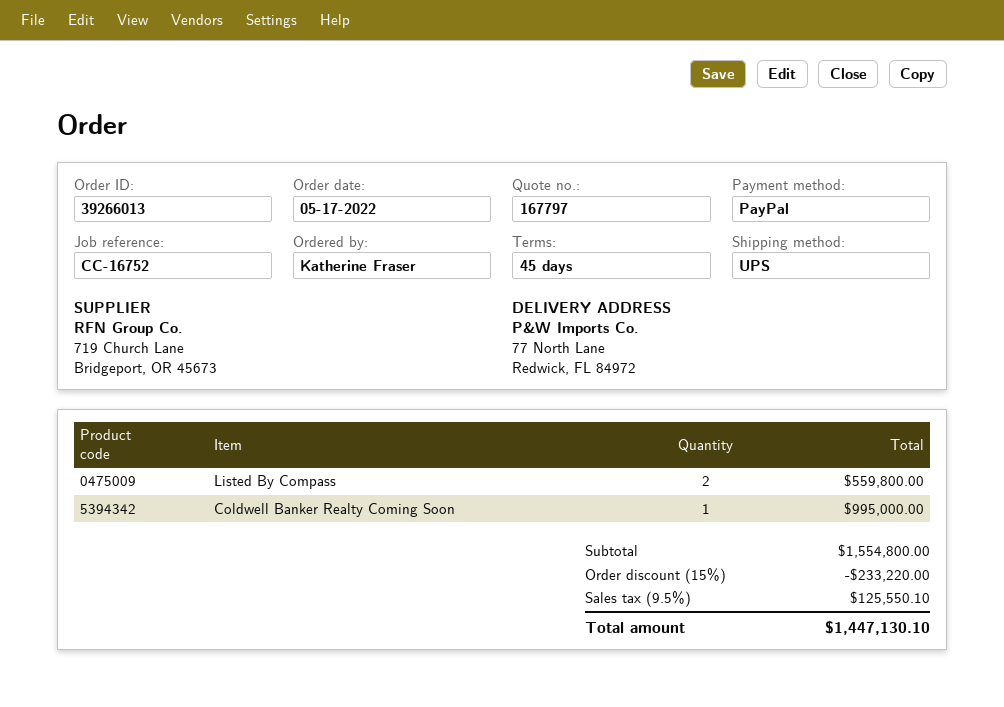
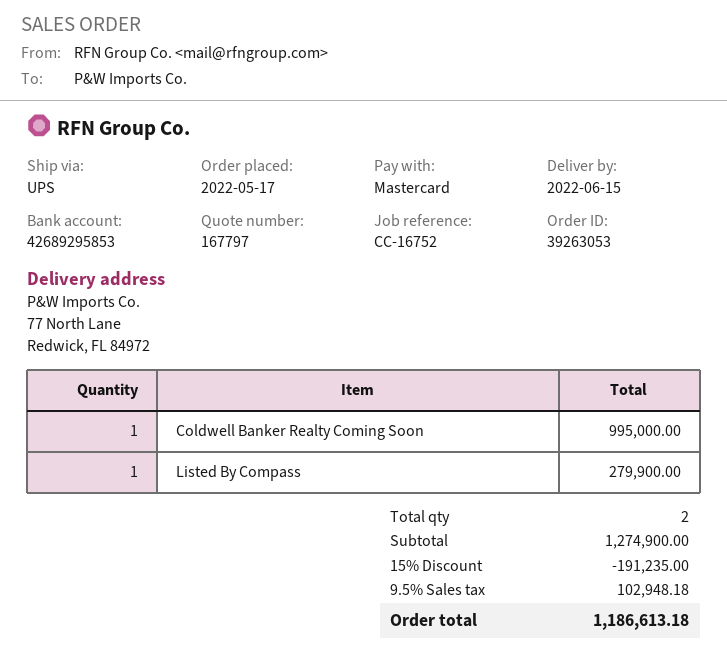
order number: 39266013 -> 39263053
payment method: PayPal -> Mastercard
Listed By Compass: 2 for 559800.00 -> 1 for 279900.00
subtotal: 1554800.00 -> 1274900.00
discount: 15% = 233220.00 -> 15% = 191235.00
tax: 9.5% = 125550.10 -> 9.5% = 102948.18
total: 1447130.10 -> 1186613.18

